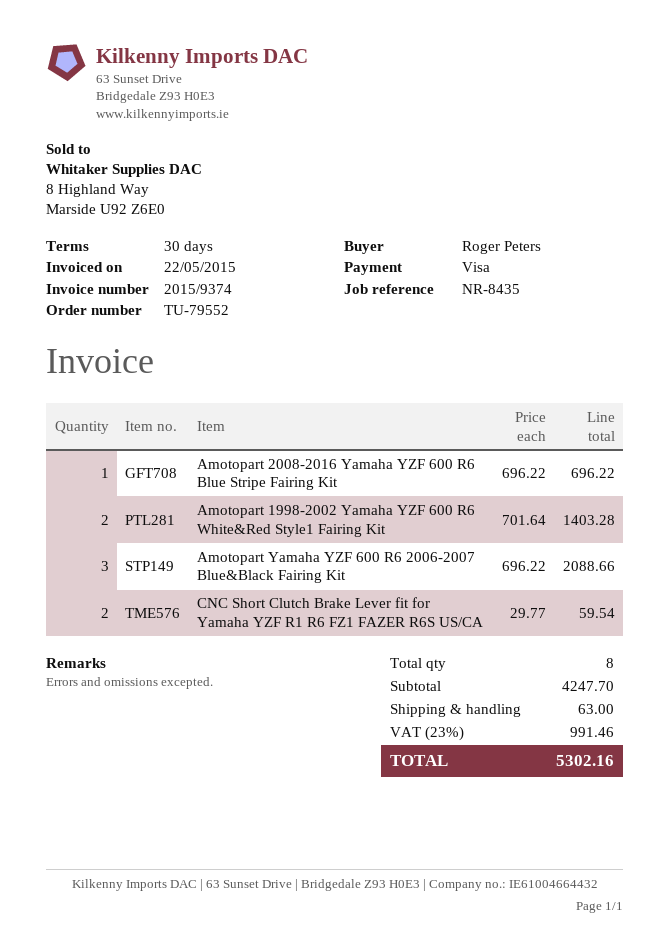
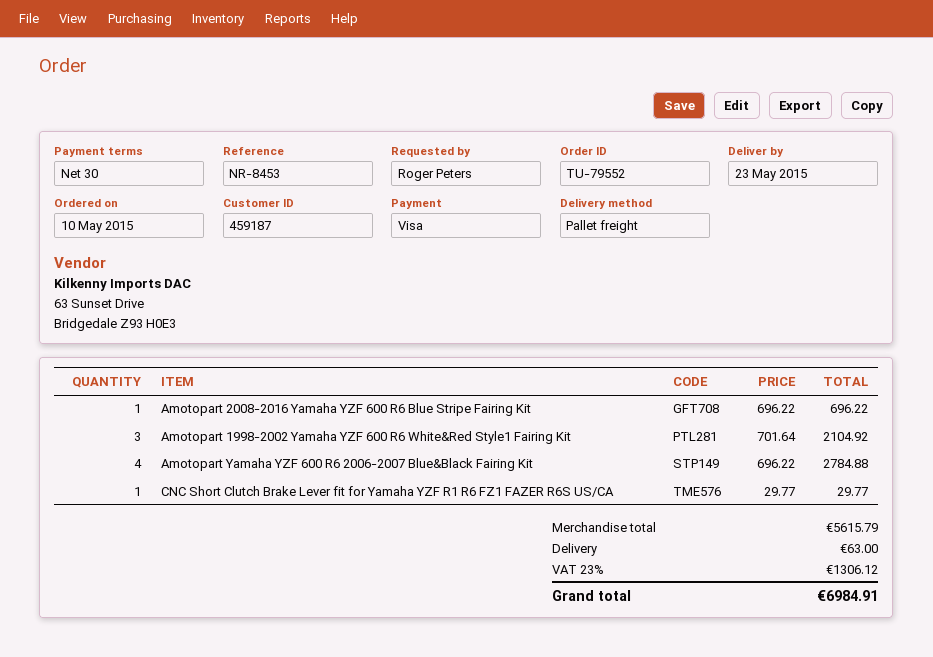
reference: NR-8435 -> NR-8453
Amotopart 1998-2002 Yamaha YZF 600 R6 White&Red Style1 Fairing Kit: 2 x 701.64 = 1403.28 -> 3 x 701.64 = 2104.92
Amotopart Yamaha YZF 600 R6 2006-2007 Blue&Black Fairing Kit: 3 x 696.22 = 2088.66 -> 4 x 696.22 = 2784.88
CNC Short Clutch Brake Lever fit for Yamaha YZF R1 R6 FZ1 FAZER R6S US/CA: 2 x 29.77 = 59.54 -> 1 x 29.77 = 29.77
subtotal: 4247.70 -> 5615.79
tax: 23% = 991.46 -> 23% = 1306.12
total: 5302.16 -> 6984.91

